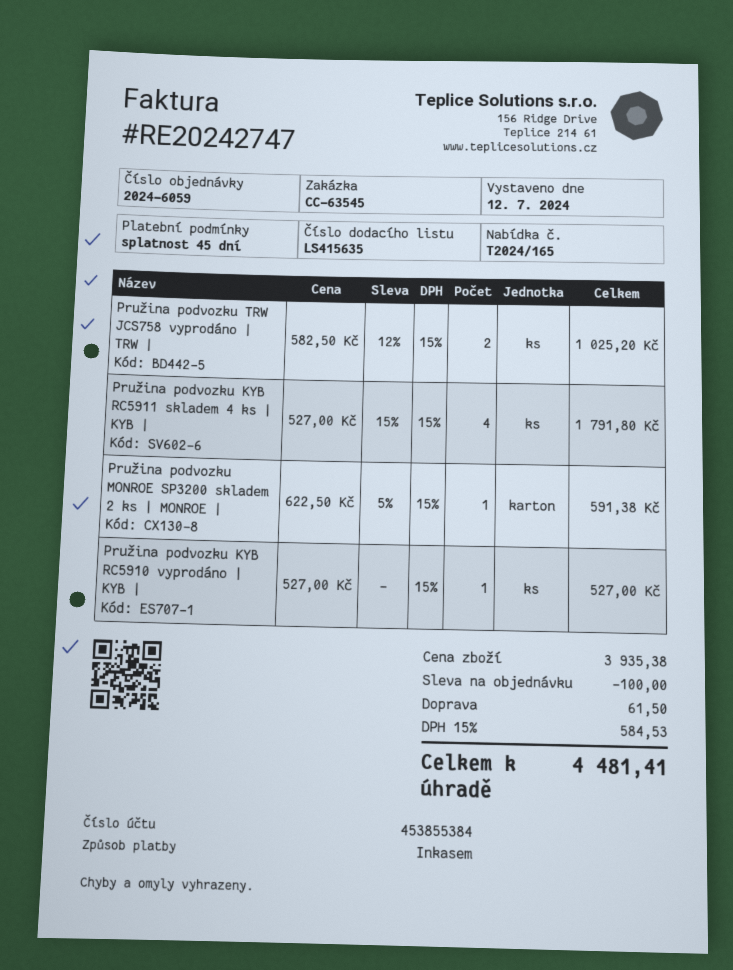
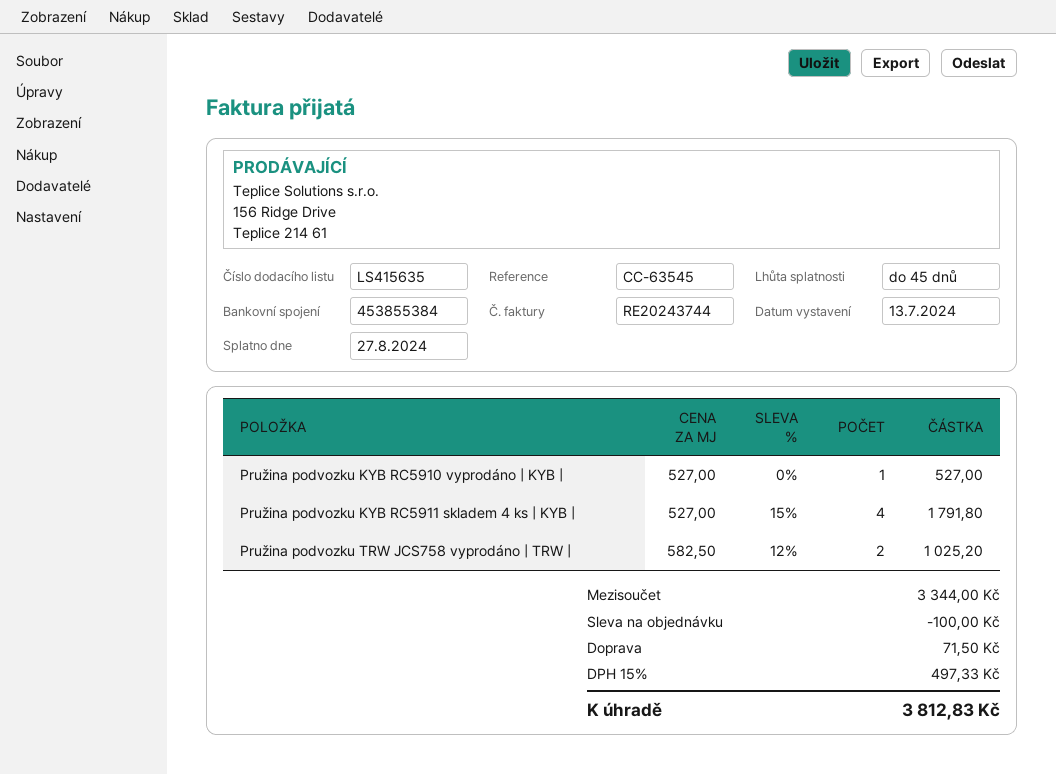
invoice number: RE20242747 -> RE20243744
invoice date: 2024-07-12 -> 2024-07-13
Pružina podvozku MONROE SP3200 skladem 2 ks | MONROE |: 1 x 622.50 - 5% = 591.38 -> none
subtotal: 3935.38 -> 3344.00
shipping: 61.50 -> 71.50
tax: 15% = 584.53 -> 15% = 497.33
total: 4481.41 -> 3812.83

